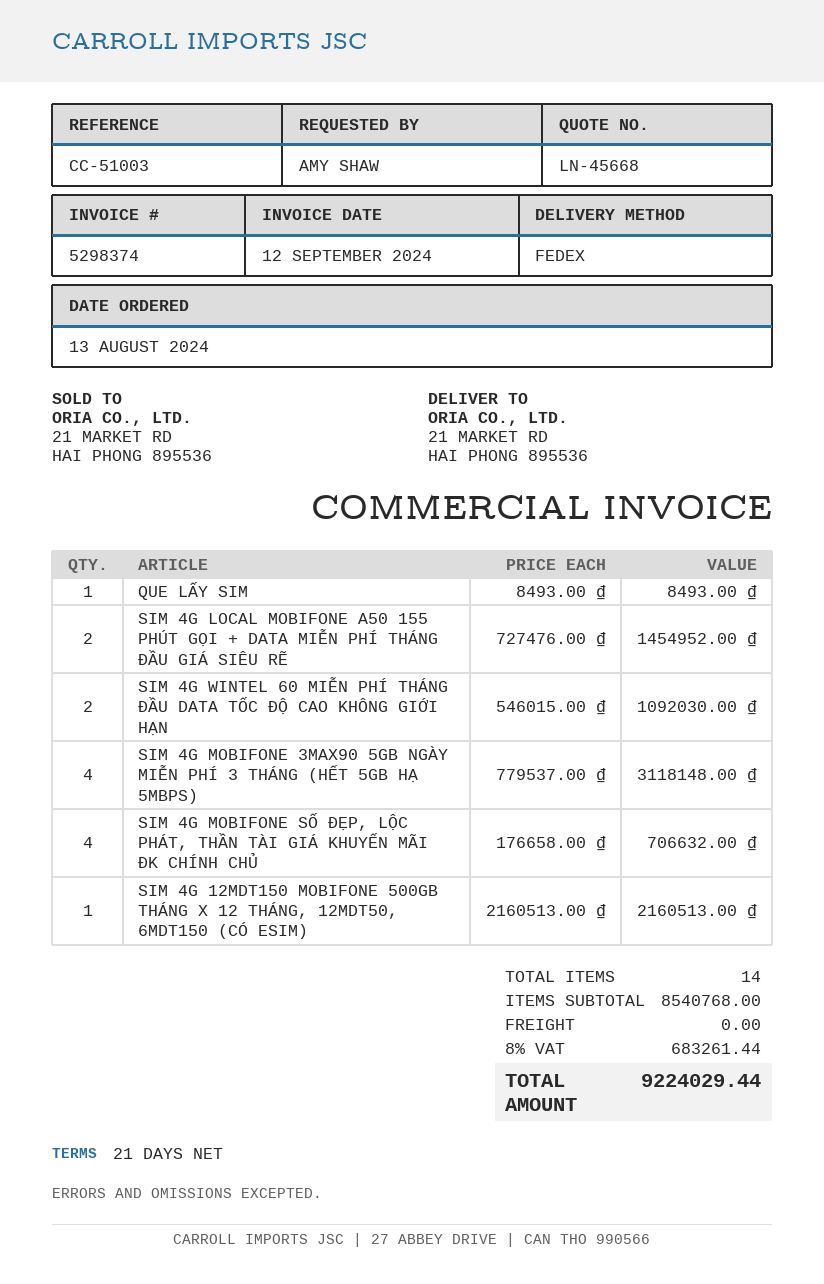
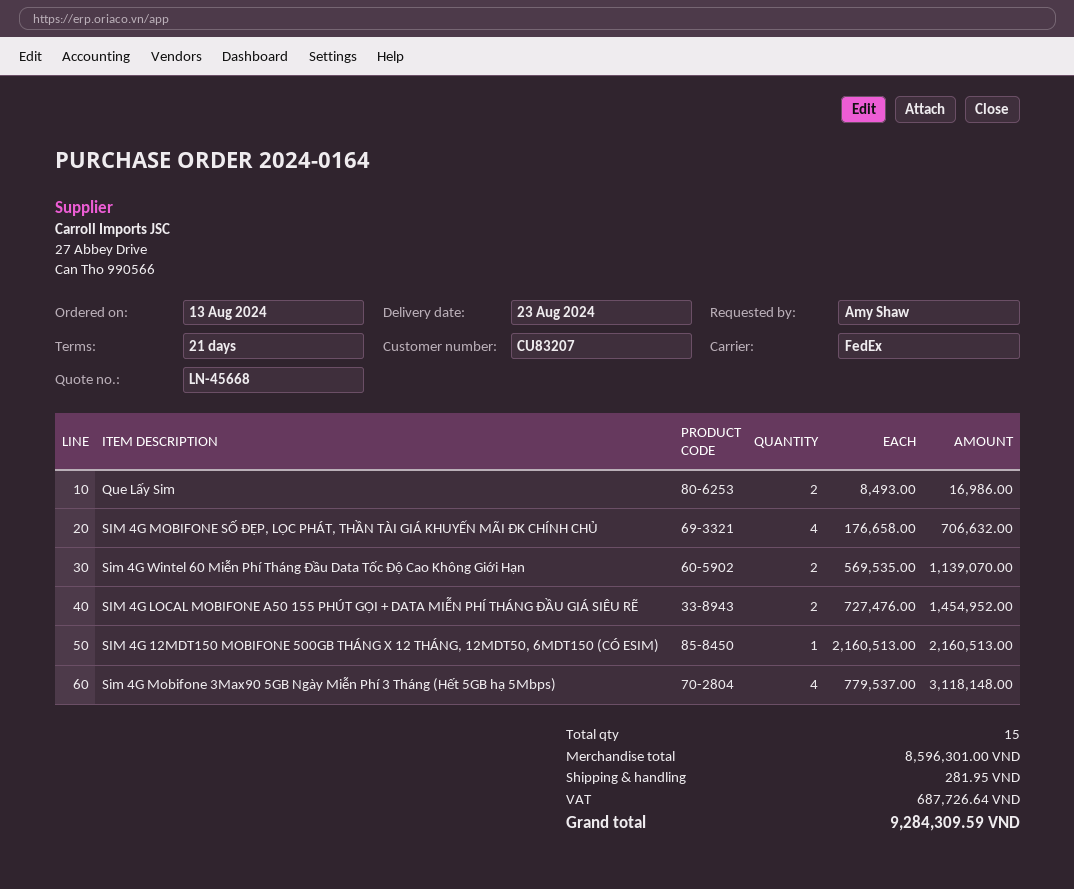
QUE LẤY SIM: 1 x 8493.00 = 8493.00 -> 2 x 8493.00 = 16986.00
SIM 4G WINTEL 60 MIỄN PHÍ THÁNG ĐẦU DATA TỐC ĐỘ CAO KHÔNG GIỚI HẠN: 2 x 546015.00 = 1092030.00 -> 2 x 569535.00 = 1139070.00
total quantity: 14 -> 15
subtotal: 8540768.00 -> 8596301.00
shipping: 0.00 -> 281.95
tax: 683261.44 -> 687726.64
total: 9224029.44 -> 9284309.59

